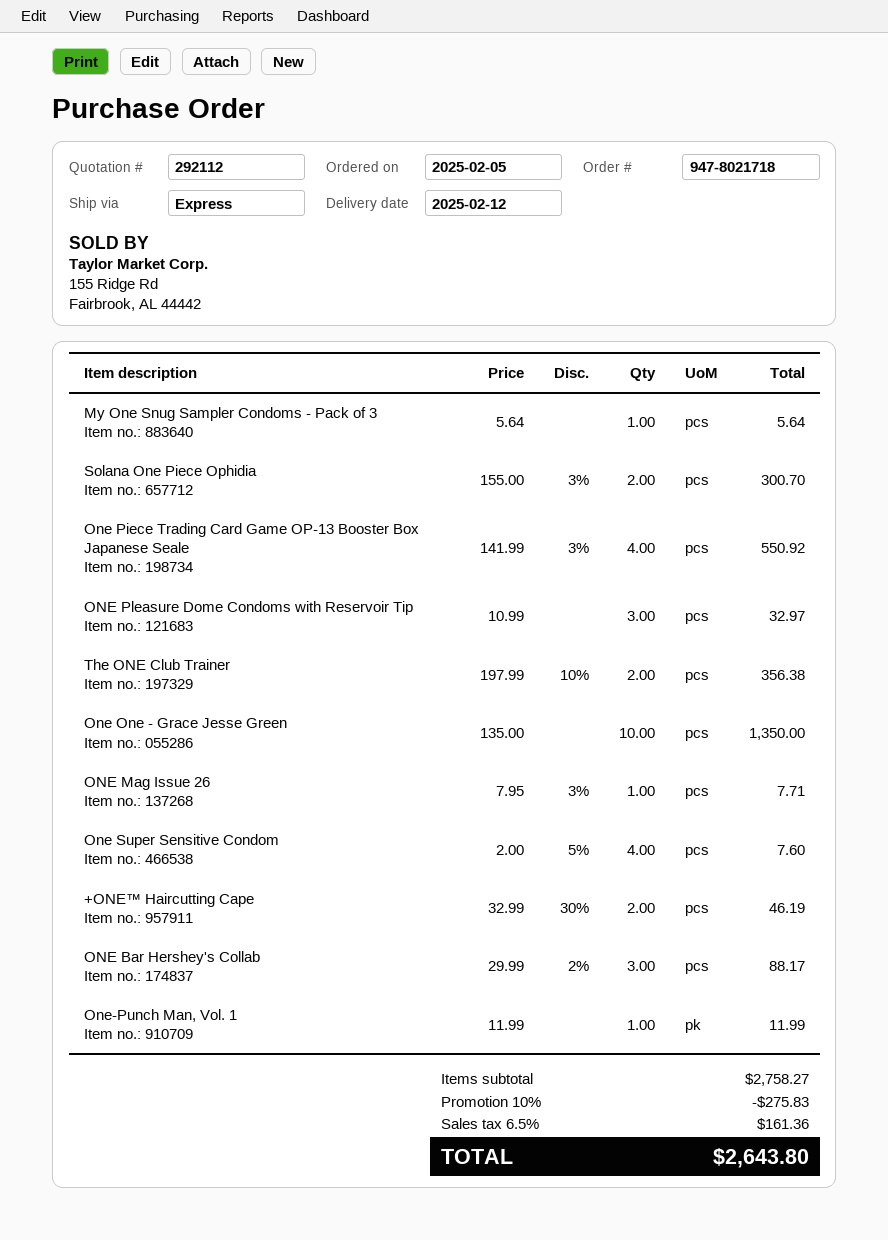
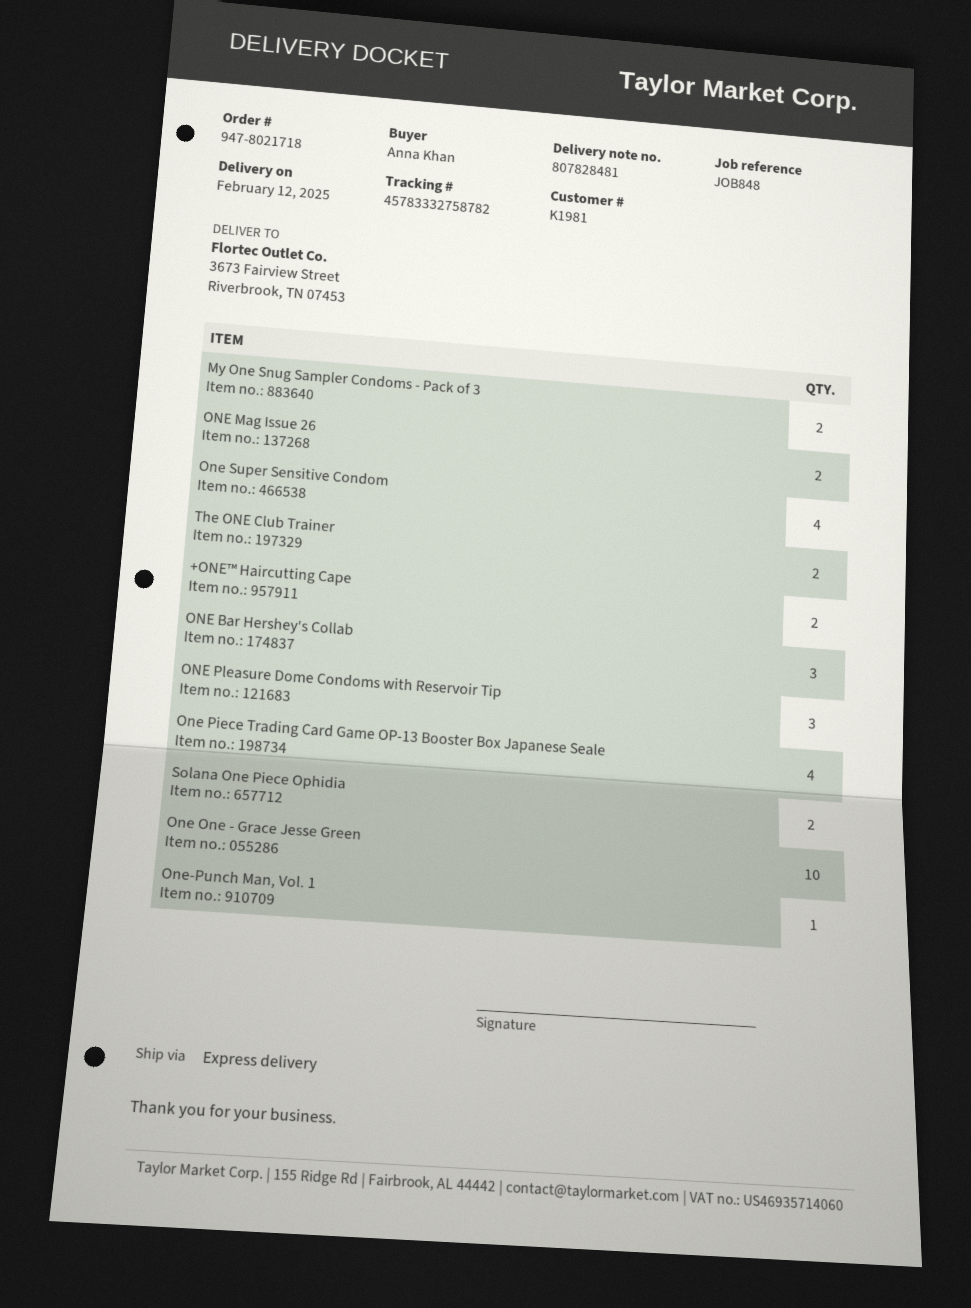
My One Snug Sampler Condoms - Pack of 3: 1 -> 2
ONE Mag Issue 26: 1 -> 2

